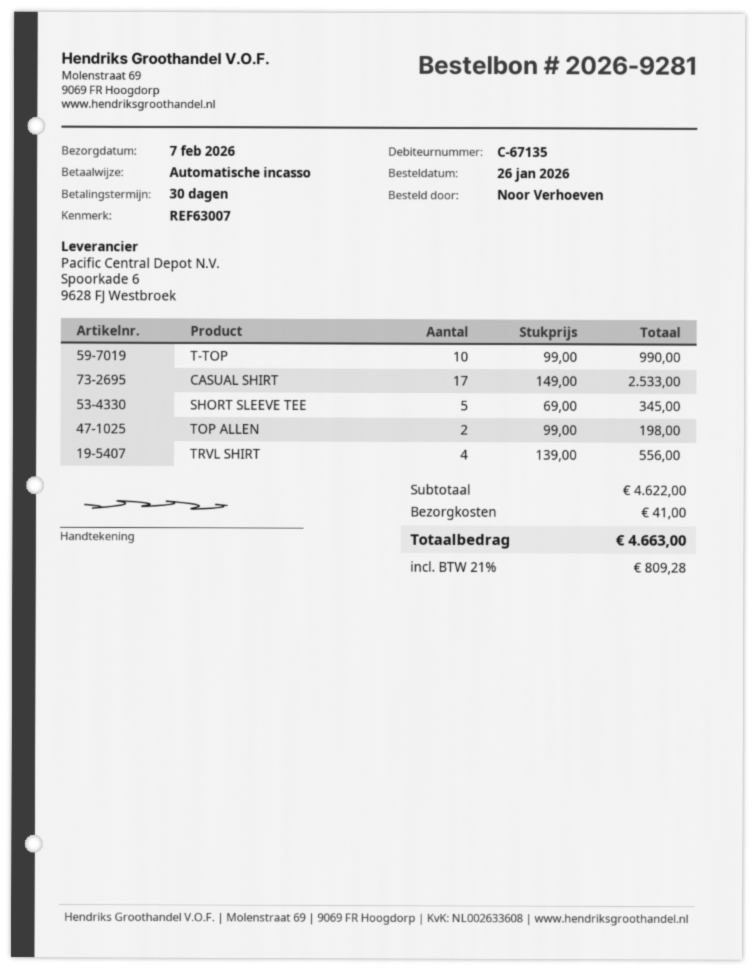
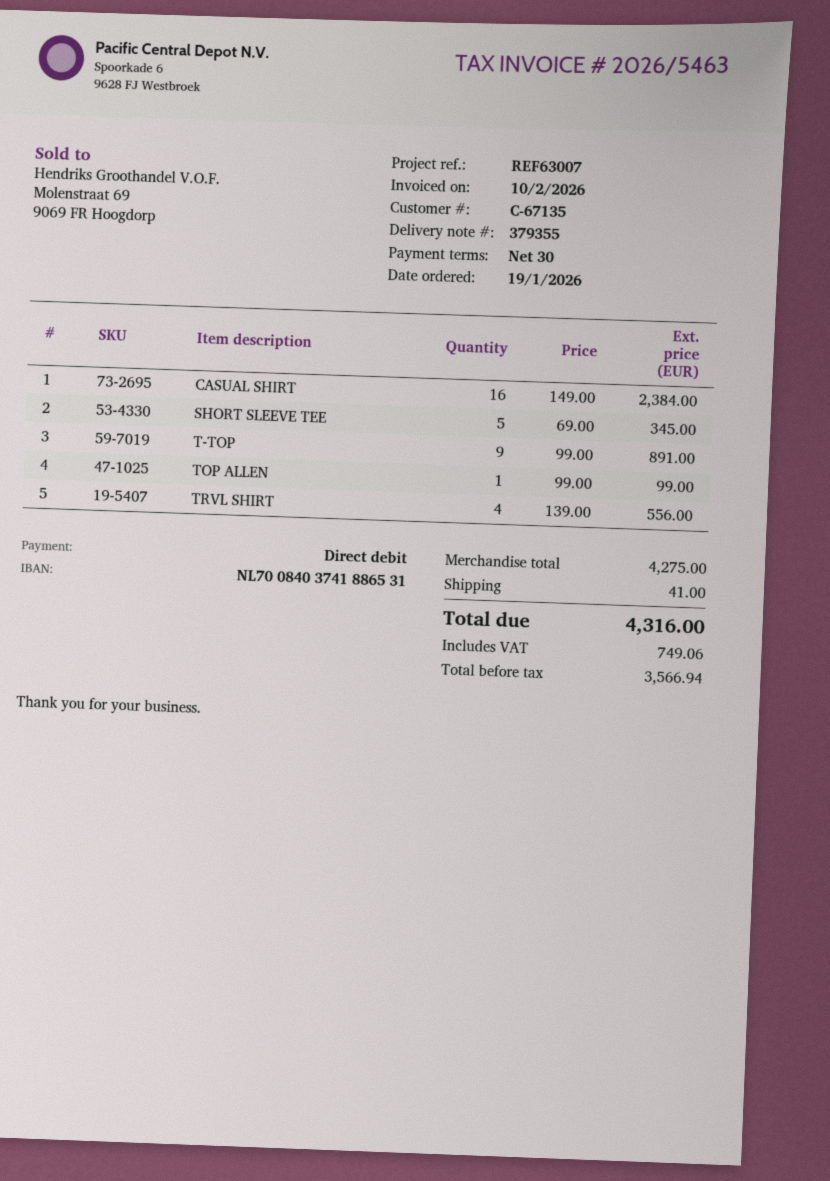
order date: 2026-01-26 -> 2026-01-19
T-TOP: 10 x 99.00 = 990.00 -> 9 x 99.00 = 891.00
CASUAL SHIRT: 17 x 149.00 = 2533.00 -> 16 x 149.00 = 2384.00
TOP ALLEN: 2 x 99.00 = 198.00 -> 1 x 99.00 = 99.00
subtotal: 4622.00 -> 4275.00
tax: 809.28 -> 749.06
total: 4663.00 -> 4316.00

